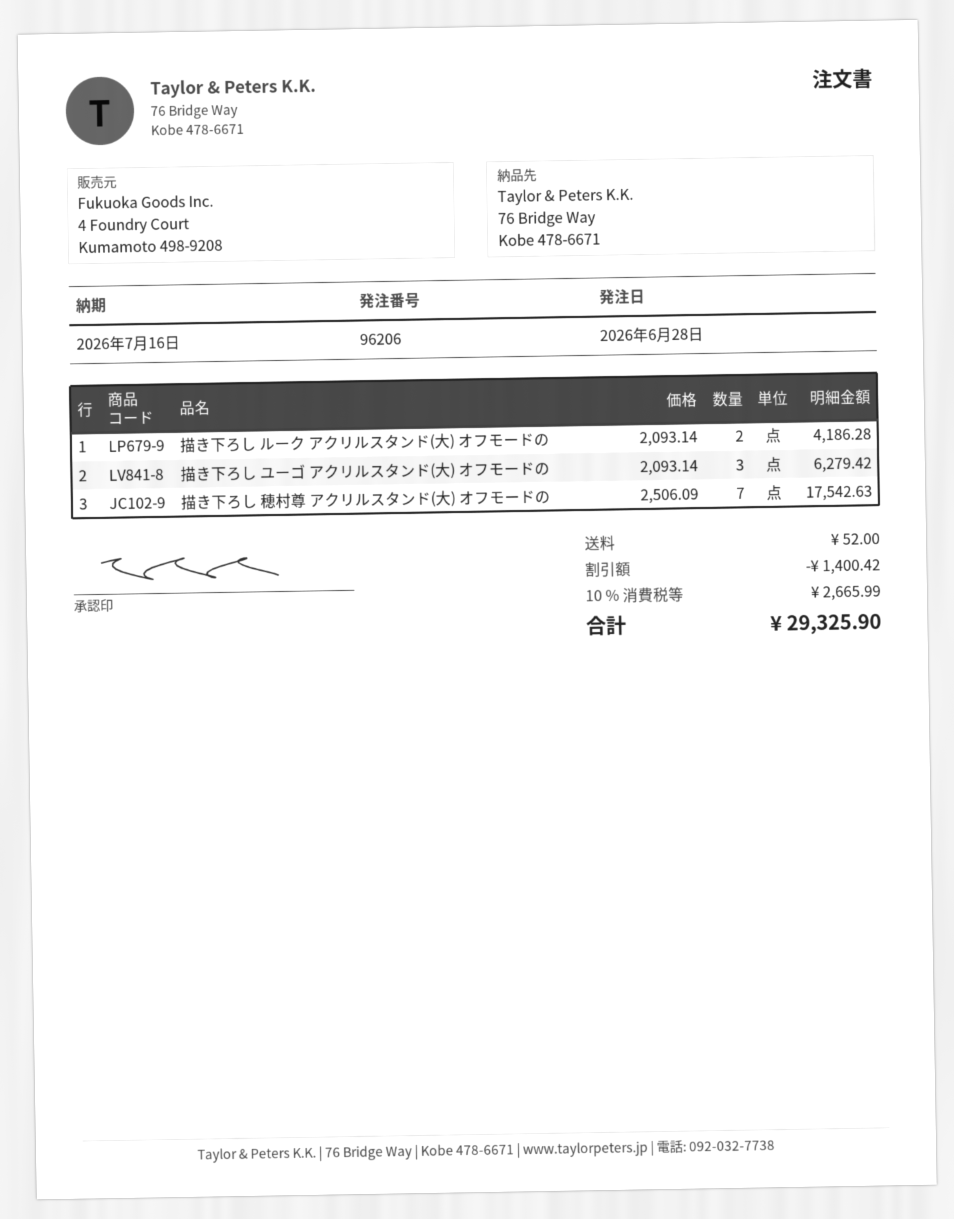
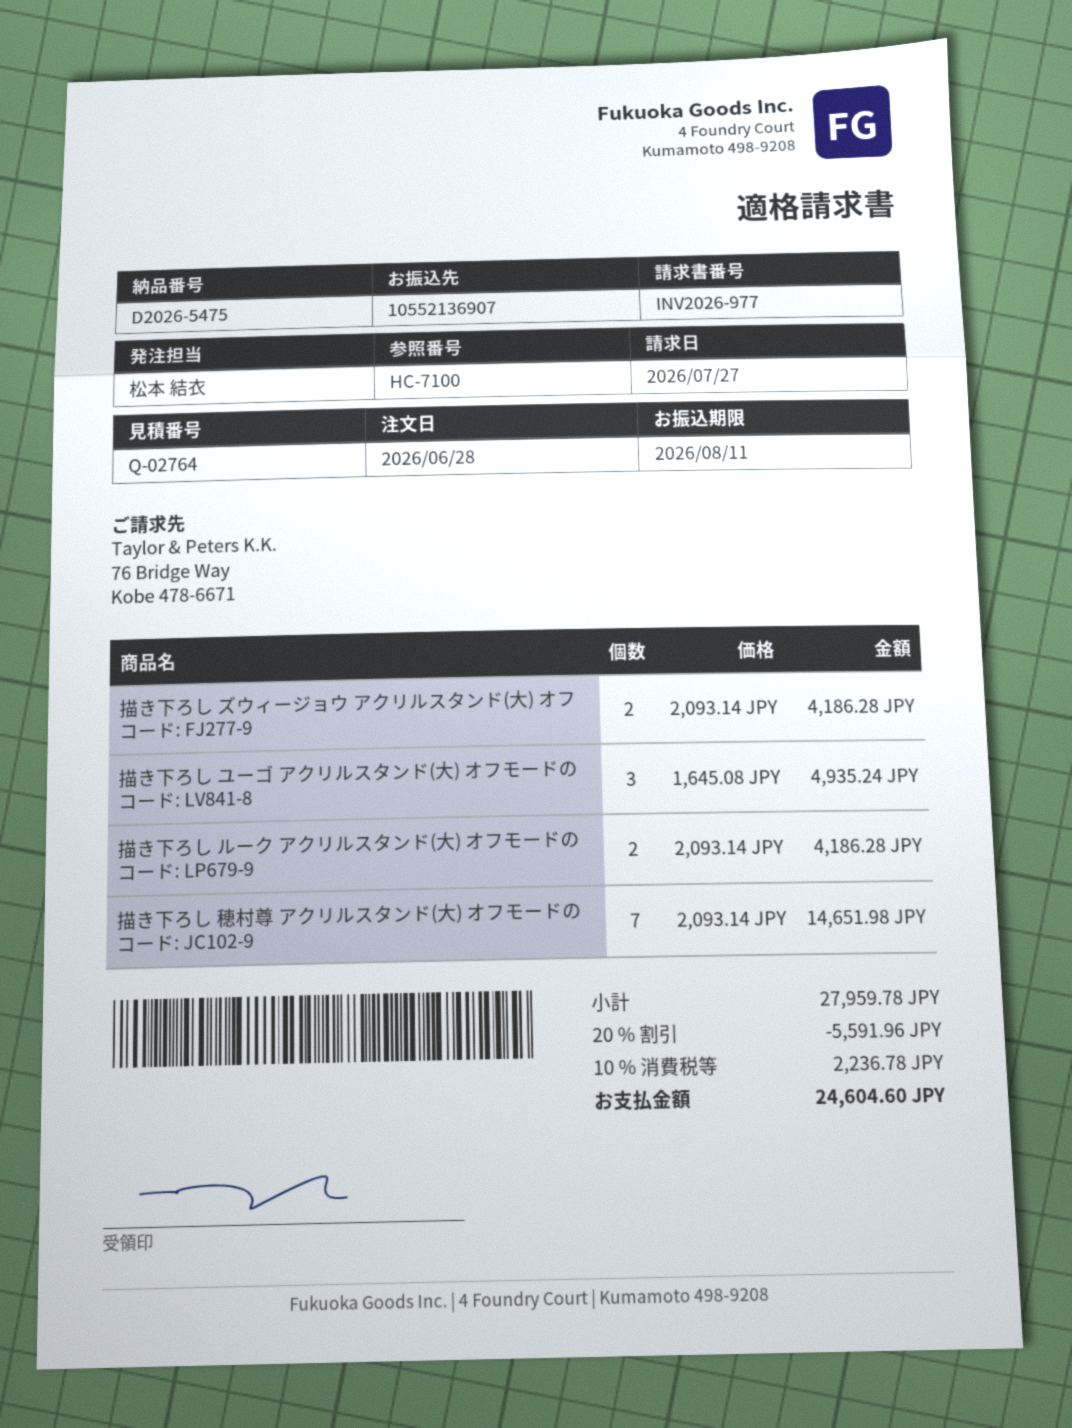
描き下ろし ユーゴ アクリルスタンド(大) オフモードの: 3 x 2093.14 = 6279.42 -> 3 x 1645.08 = 4935.24
描き下ろし 穂村尊 アクリルスタンド(大) オフモードの: 7 x 2506.09 = 17542.63 -> 7 x 2093.14 = 14651.98
描き下ろし ズウィージョウ アクリルスタンド(大) オフ: none -> 2 x 2093.14 = 4186.28
discount: 1400.42 -> 5591.96
shipping: 52.00 -> none
tax: 10% = 2665.99 -> 10% = 2236.78
total: 29325.90 -> 24604.60

